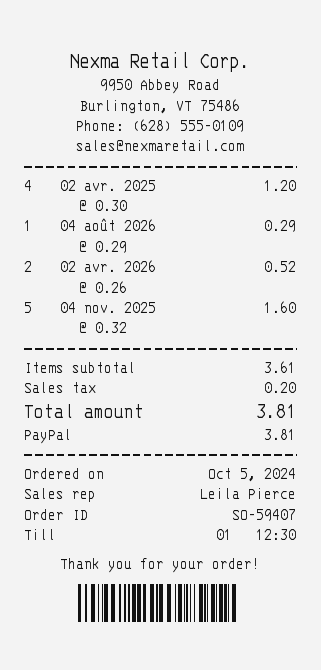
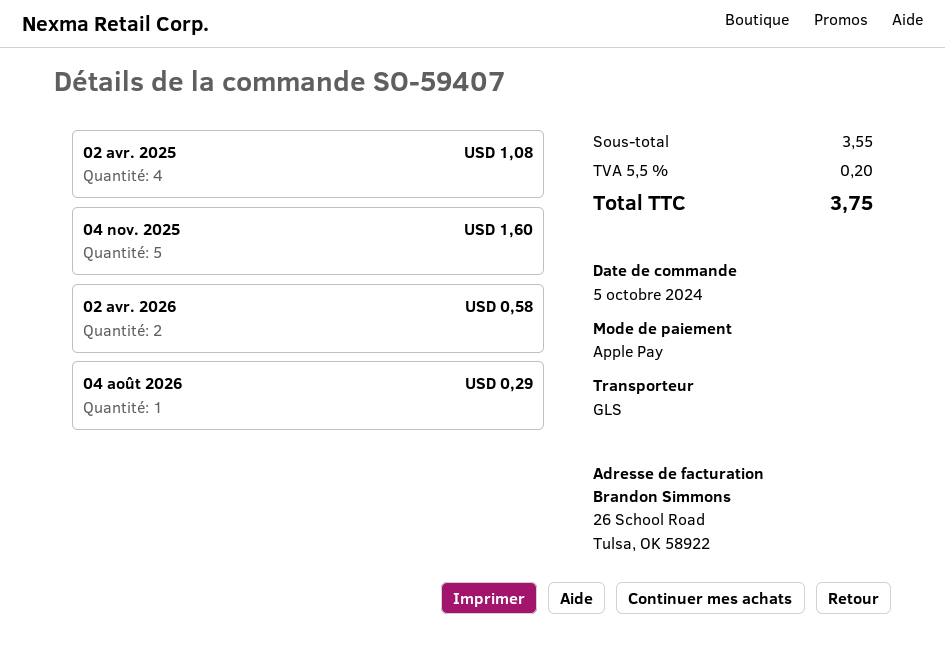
payment method: PayPal -> Apple Pay
02 avr. 2025: 4 for 1.20 -> 4 for 1.08
02 avr. 2026: 2 for 0.52 -> 2 for 0.58
subtotal: 3.61 -> 3.55
total: 3.81 -> 3.75

